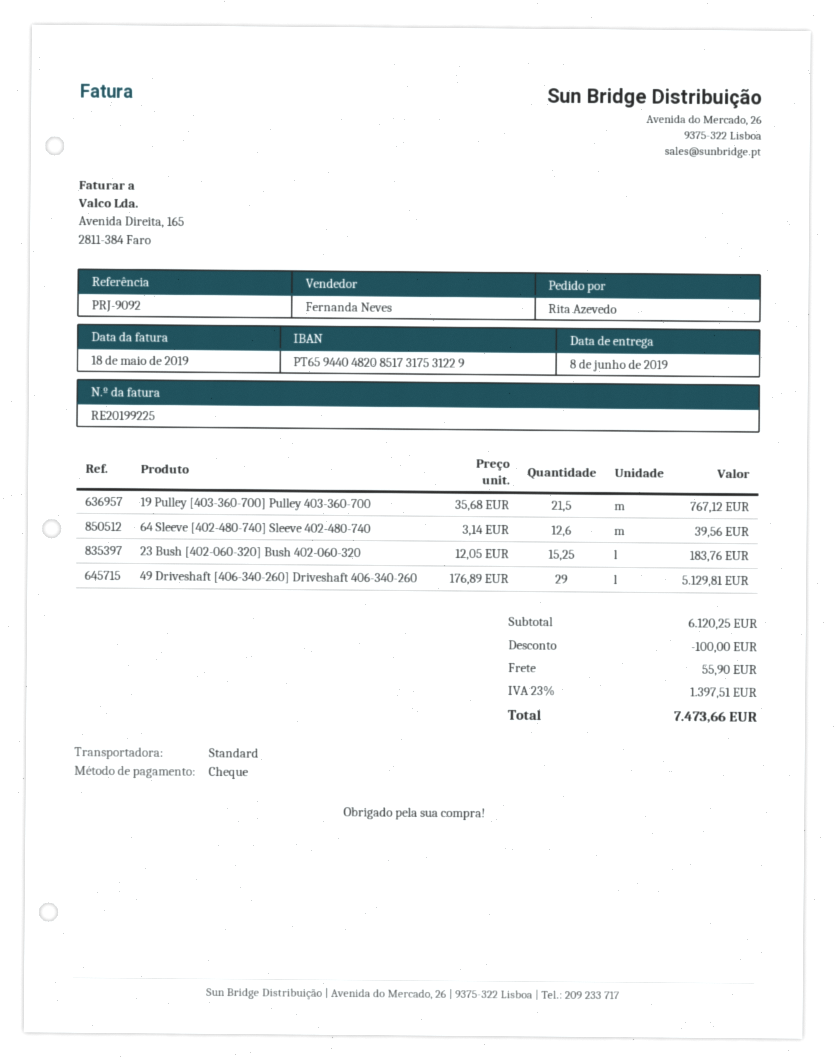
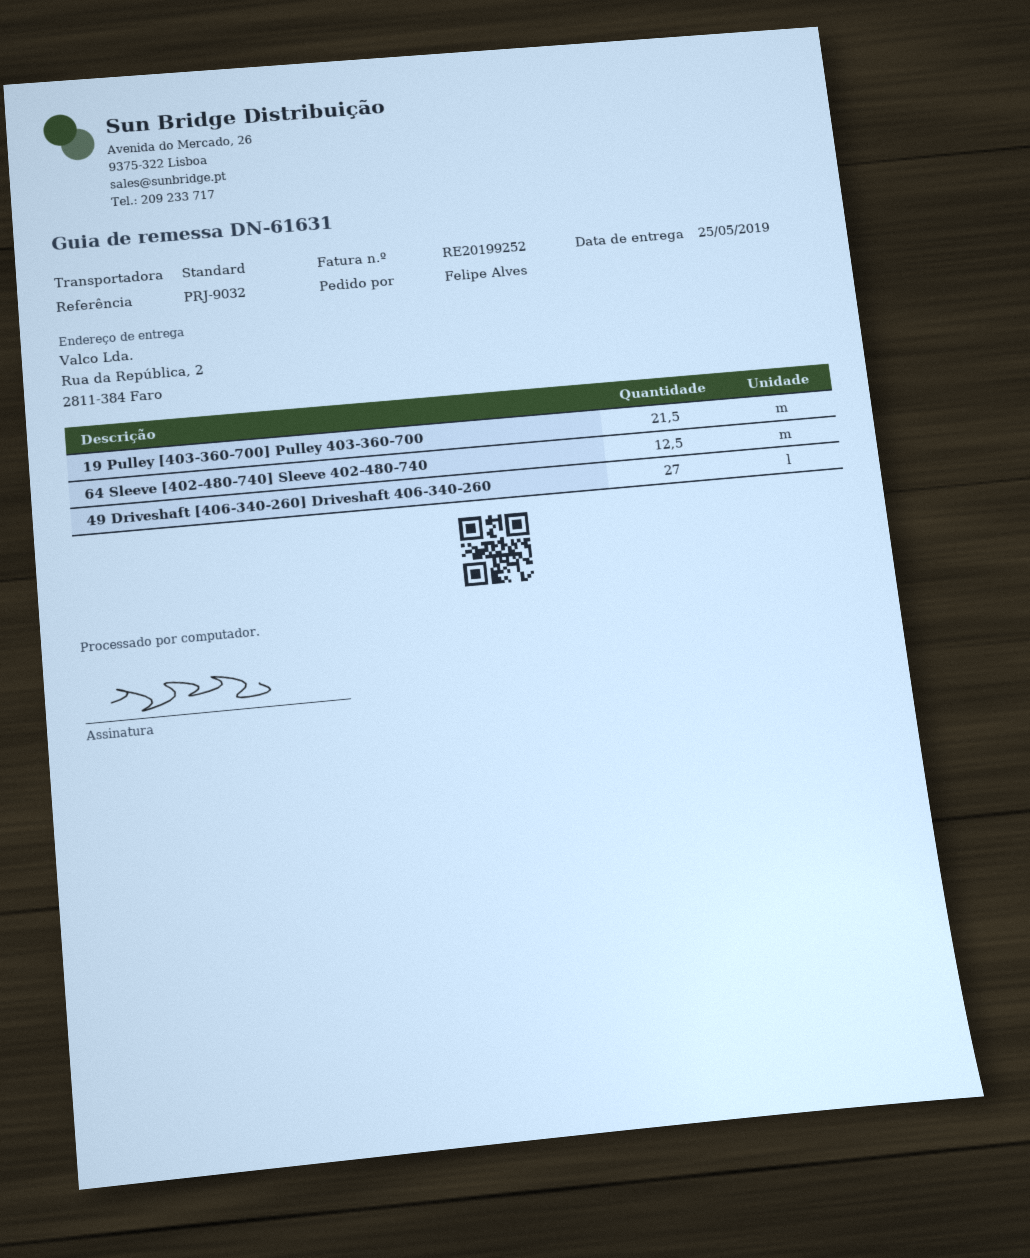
delivery date: 2019-06-08 -> 2019-05-25
invoice number: RE20199225 -> RE20199252
reference: PRJ-9092 -> PRJ-9032
ordered by: Rita Azevedo -> Felipe Alves
64 Sleeve [402-480-740] Sleeve 402-480-740: 12.6 -> 12.5
23 Bush [402-060-320] Bush 402-060-320: 15.25 -> none
49 Driveshaft [406-340-260] Driveshaft 406-340-260: 29 -> 27

